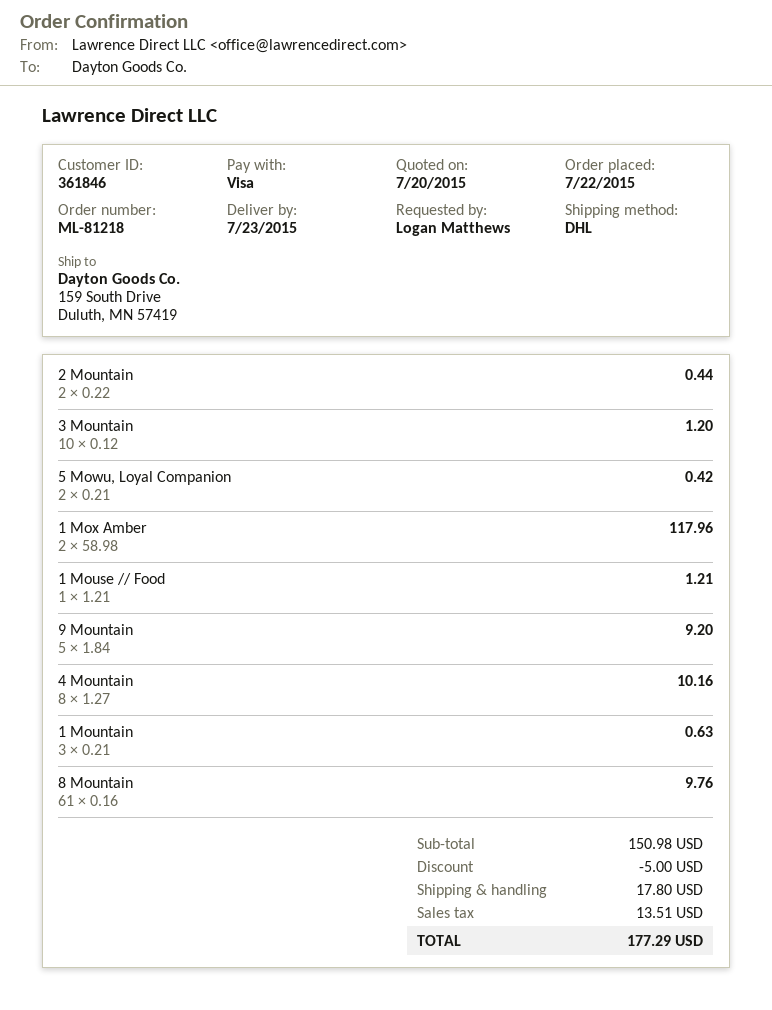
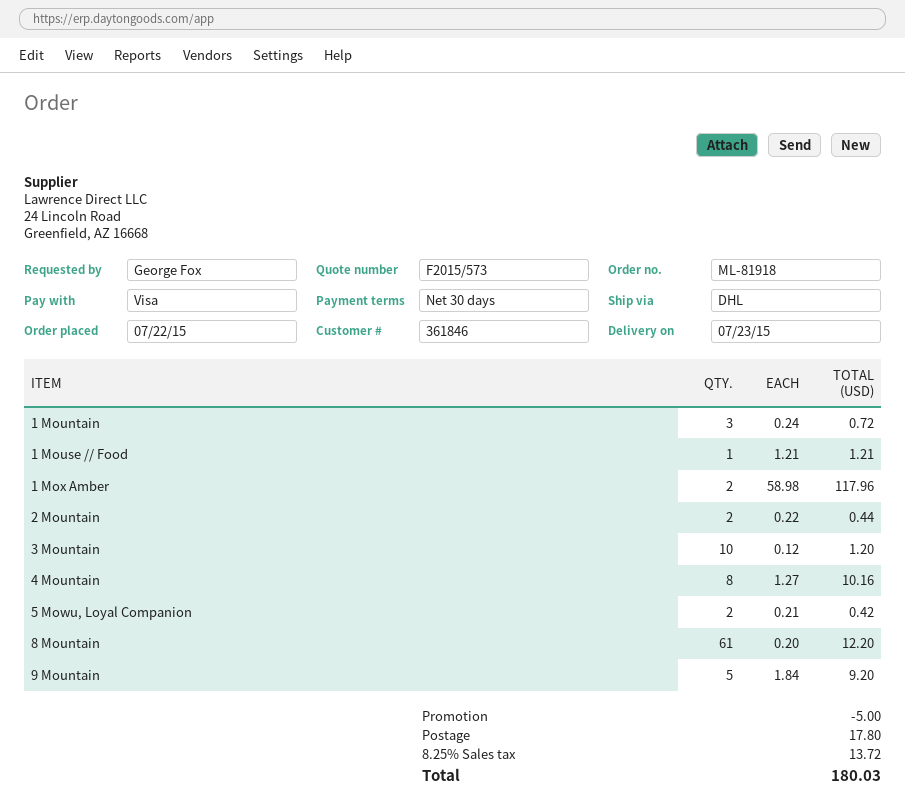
order number: ML-81218 -> ML-81918
ordered by: Logan Matthews -> George Fox
1 Mountain: 3 x 0.21 = 0.63 -> 3 x 0.24 = 0.72
8 Mountain: 61 x 0.16 = 9.76 -> 61 x 0.20 = 12.20
tax: 13.51 -> 13.72
total: 177.29 -> 180.03

